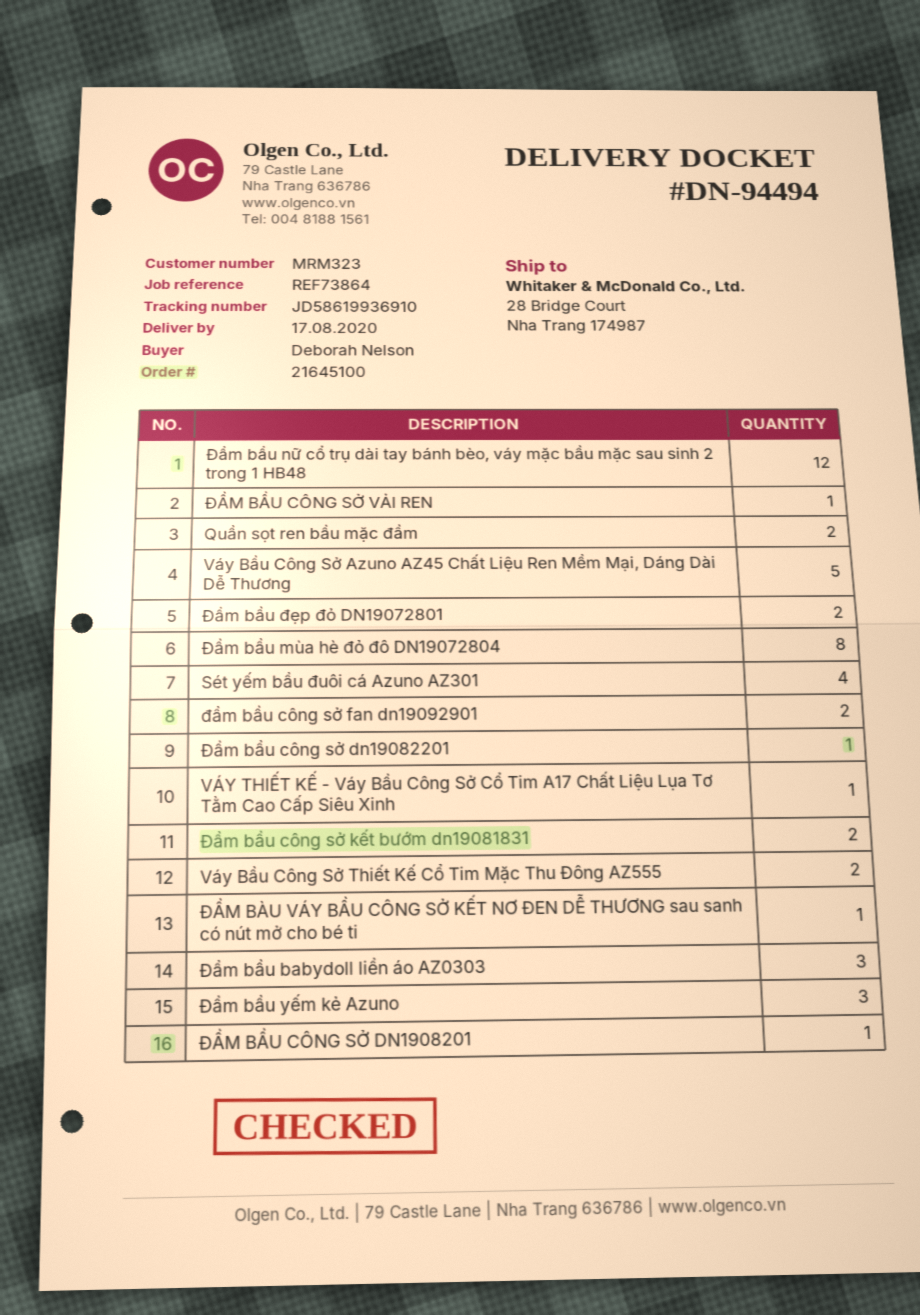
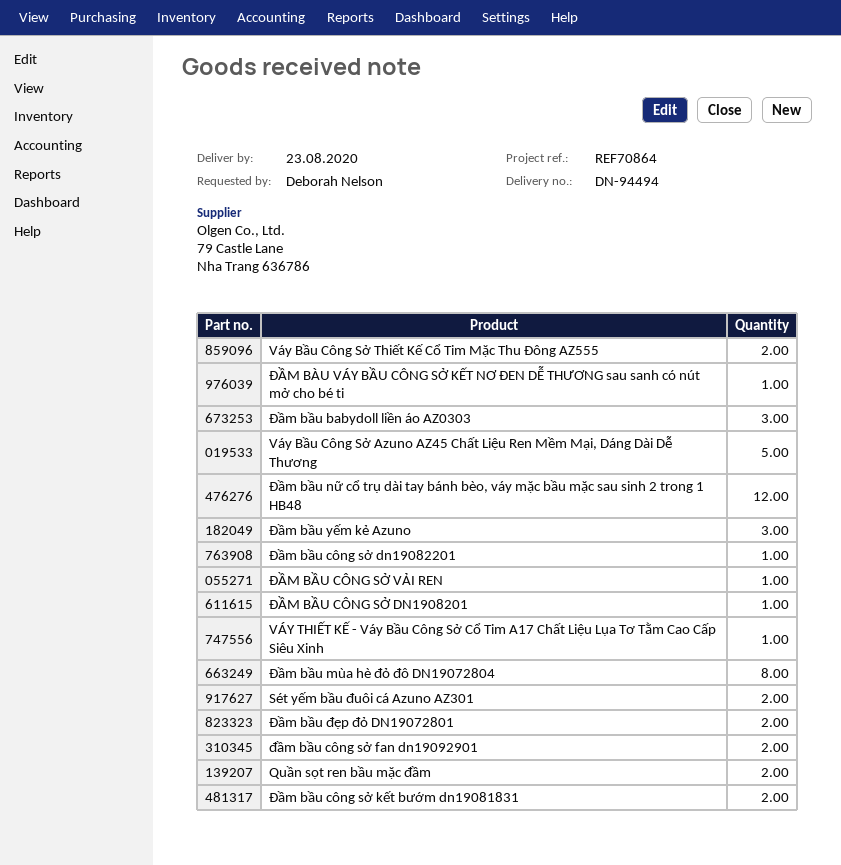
delivery date: 2020-08-17 -> 2020-08-23
reference: REF73864 -> REF70864
Sét yếm bầu đuôi cá Azuno AZ301: 4 -> 2

